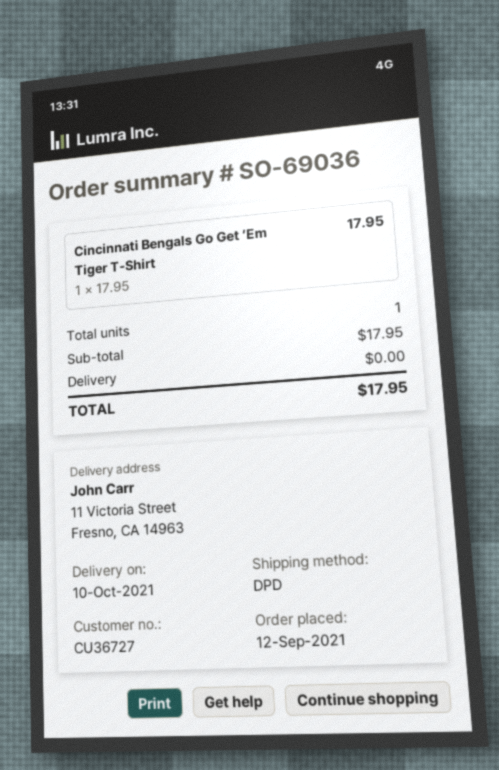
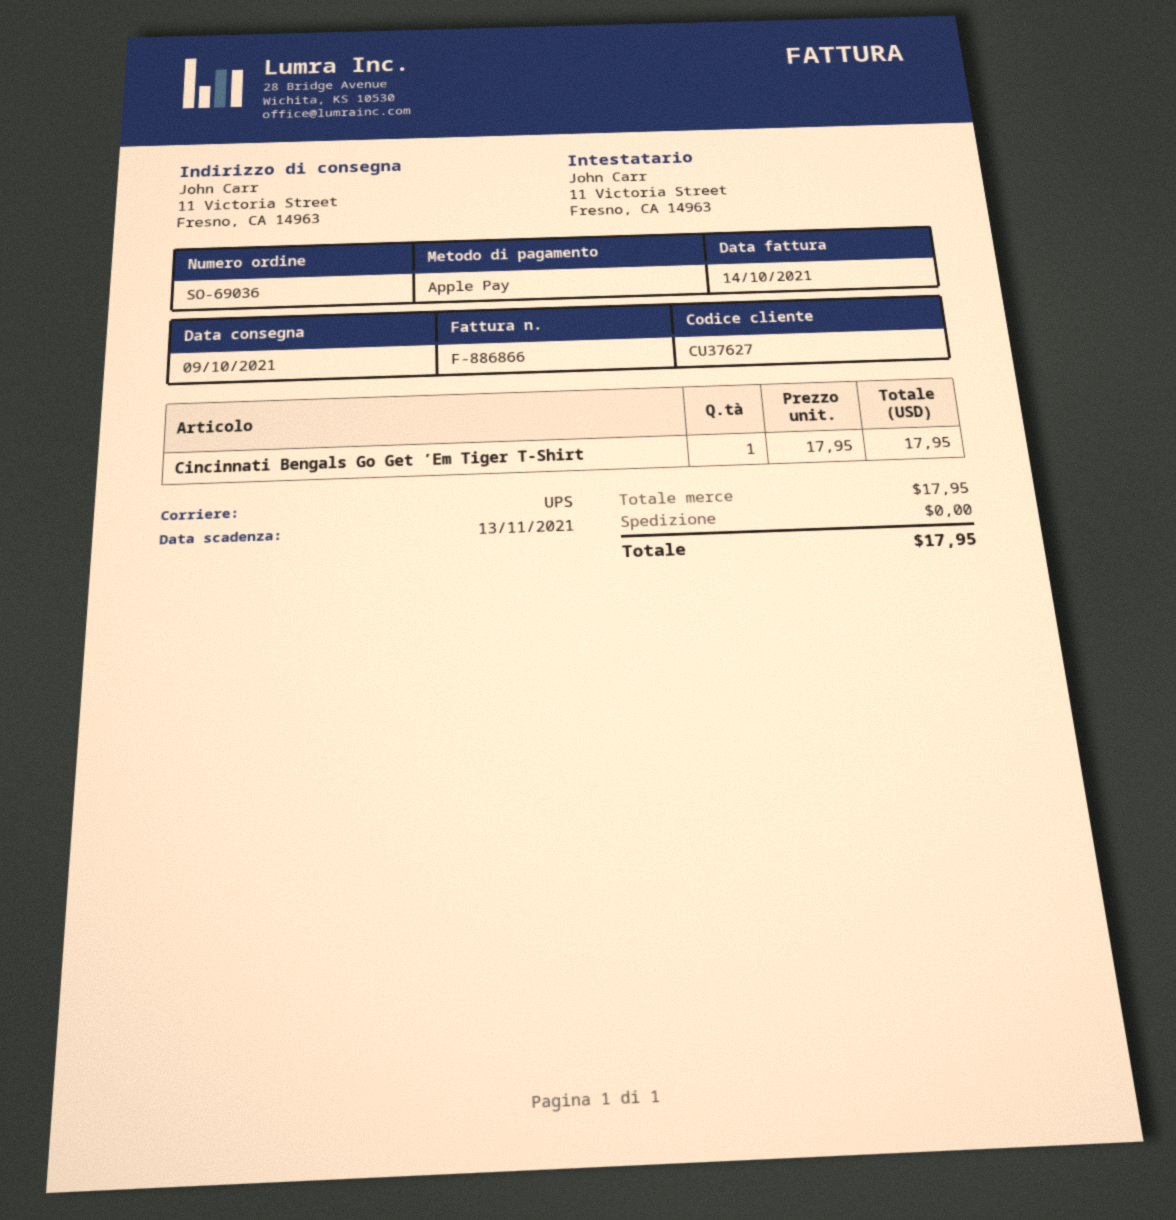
delivery date: 2021-10-10 -> 2021-10-09
customer number: CU36727 -> CU37627
shipping method: DPD -> UPS

